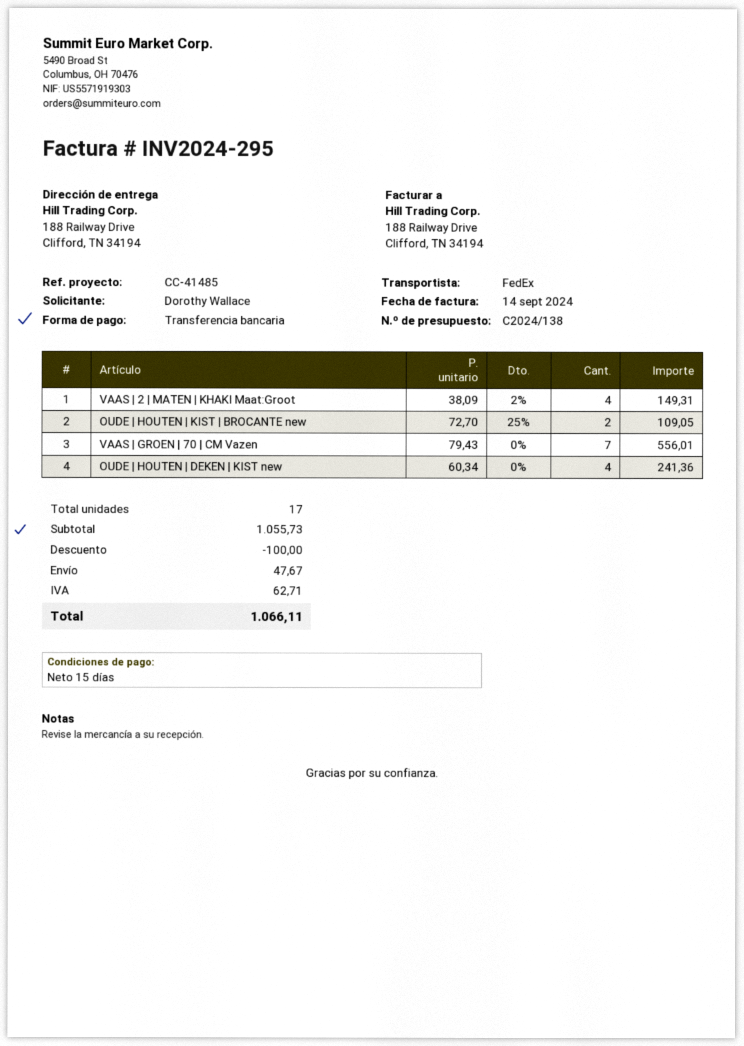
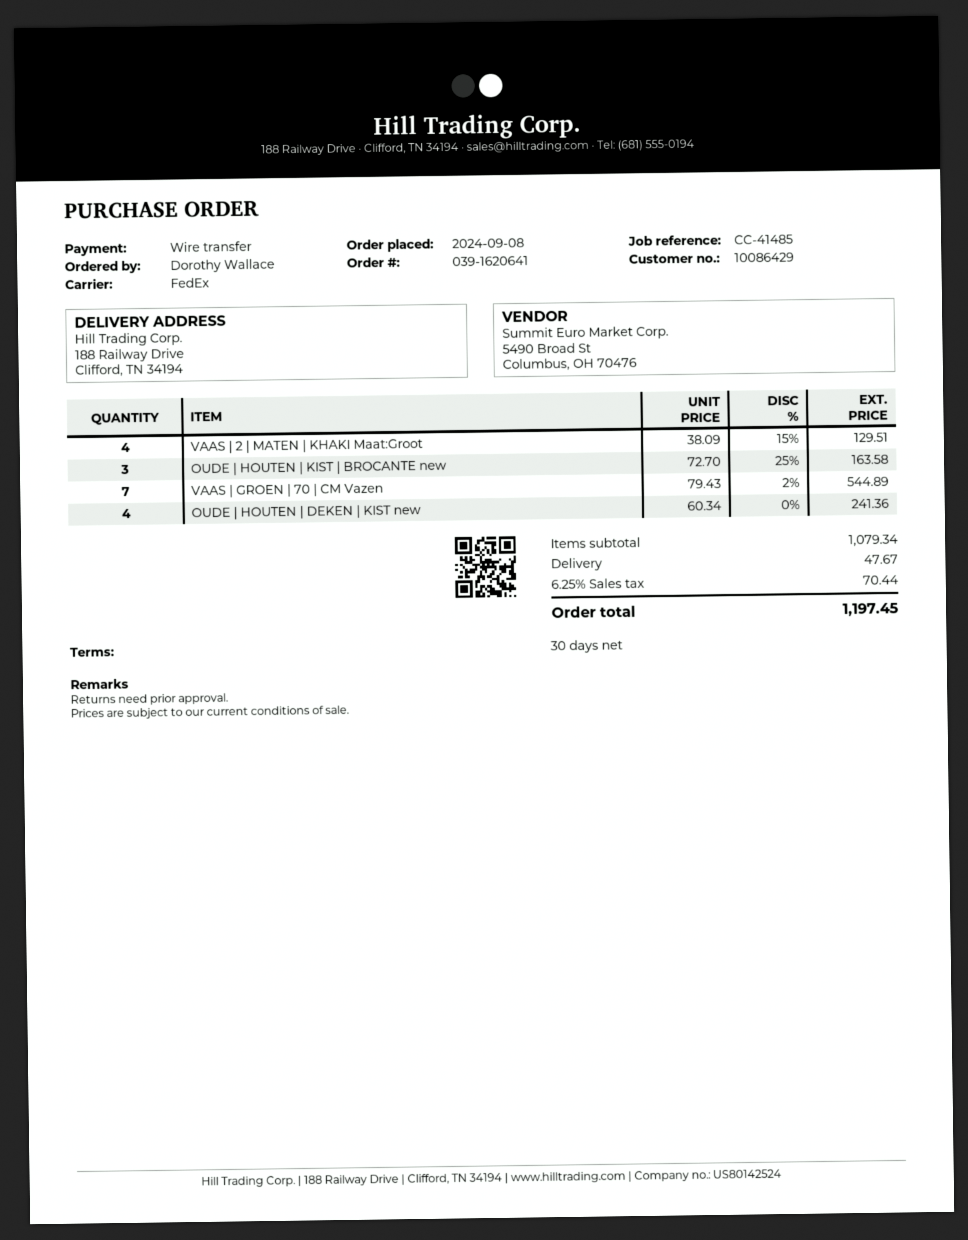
payment terms: 15 days -> 30 days
VAAS | 2 | MATEN | KHAKI Maat:Groot: 4 x 38.09 - 2% = 149.31 -> 4 x 38.09 - 15% = 129.51
OUDE | HOUTEN | KIST | BROCANTE new: 2 x 72.70 - 25% = 109.05 -> 3 x 72.70 - 25% = 163.58
VAAS | GROEN | 70 | CM Vazen: 7 x 79.43 = 556.01 -> 7 x 79.43 - 2% = 544.89
subtotal: 1055.73 -> 1079.34
discount: 100.00 -> none
tax: 62.71 -> 70.44
total: 1066.11 -> 1197.45

